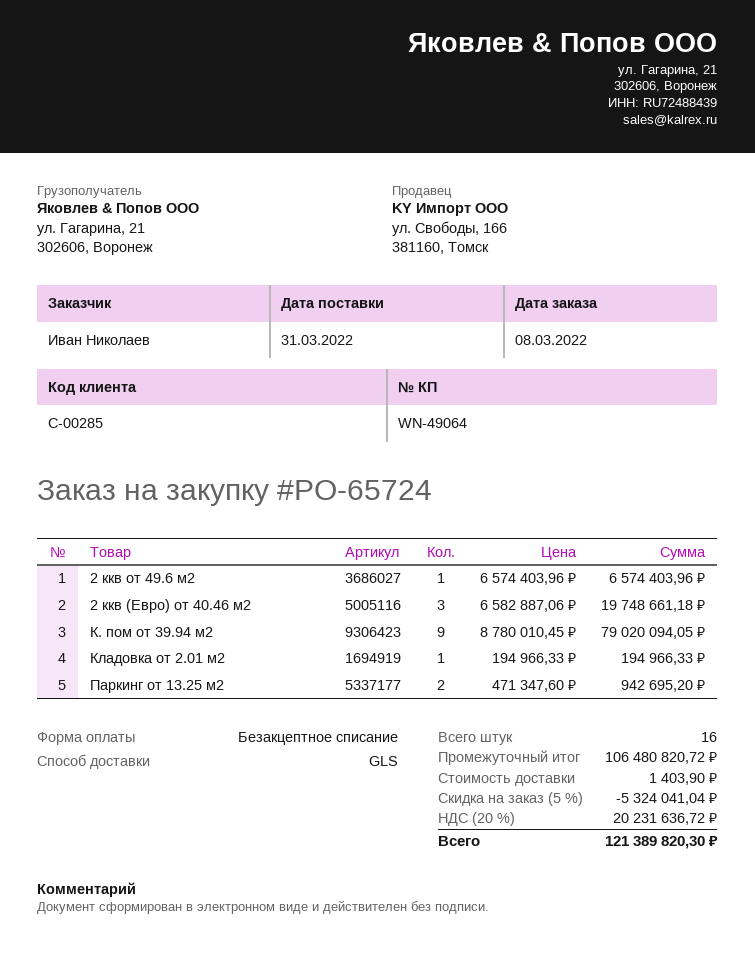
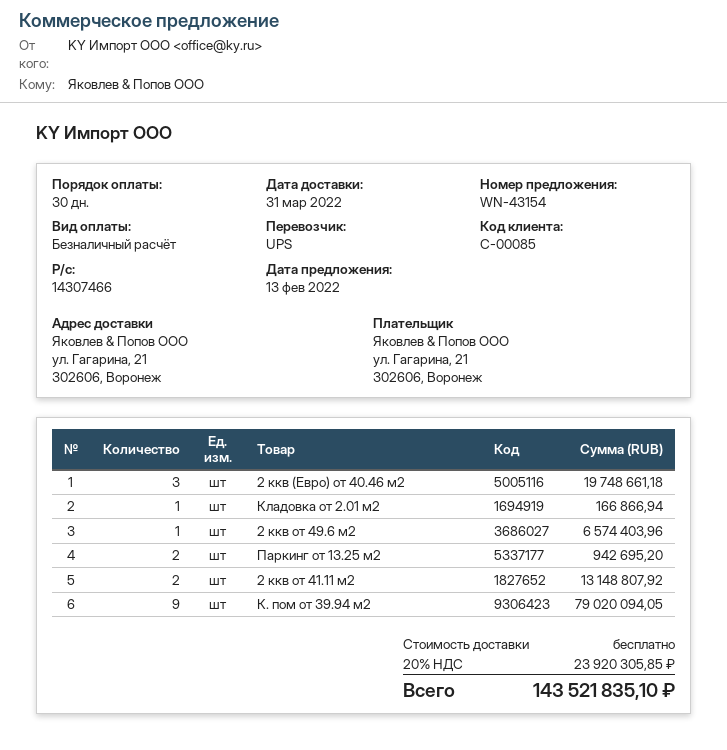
quote number: WN-49064 -> WN-43154
customer number: C-00285 -> C-00085
payment method: direct debit -> bank transfer
shipping method: GLS -> UPS
Кладовка от 2.01 м2: 1 for 194966.33 -> 1 for 166866.94
2 ккв от 41.11 м2: none -> 2 for 13148807.92
discount: 5% = 5324041.04 -> none
shipping: 1403.90 -> 0.00
tax: 20% = 20231636.72 -> 20% = 23920305.85
total: 121389820.30 -> 143521835.10

